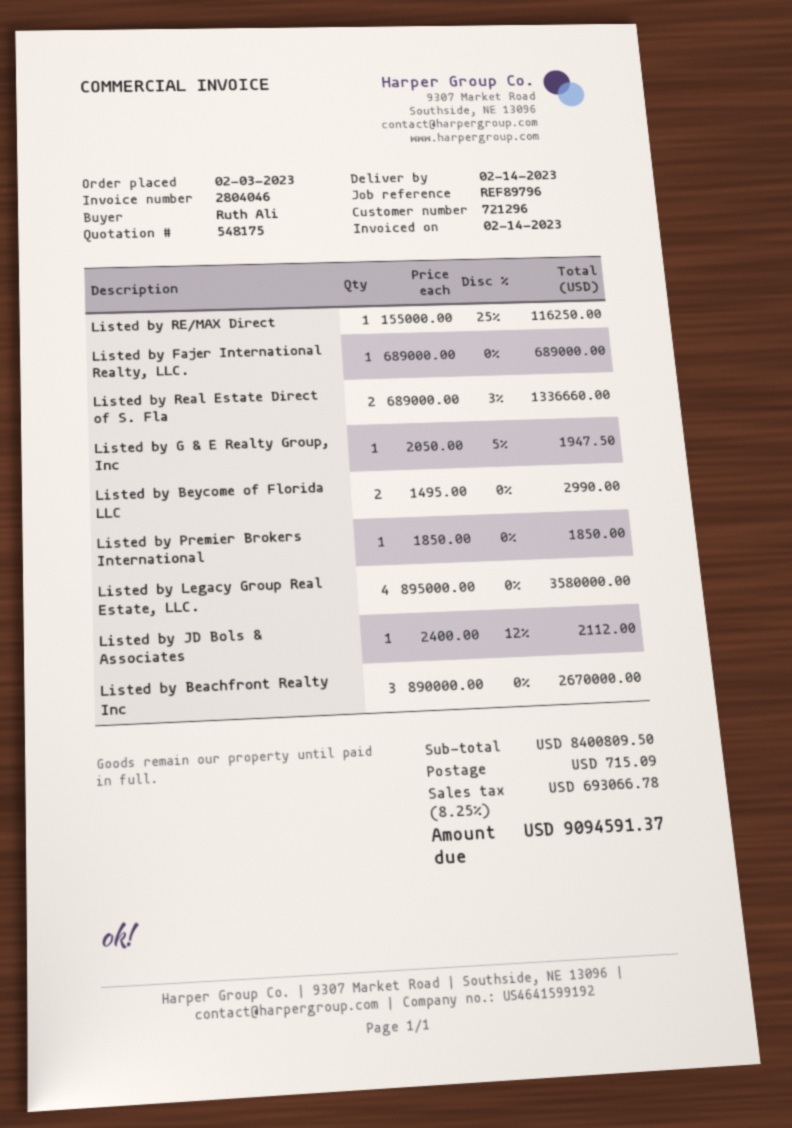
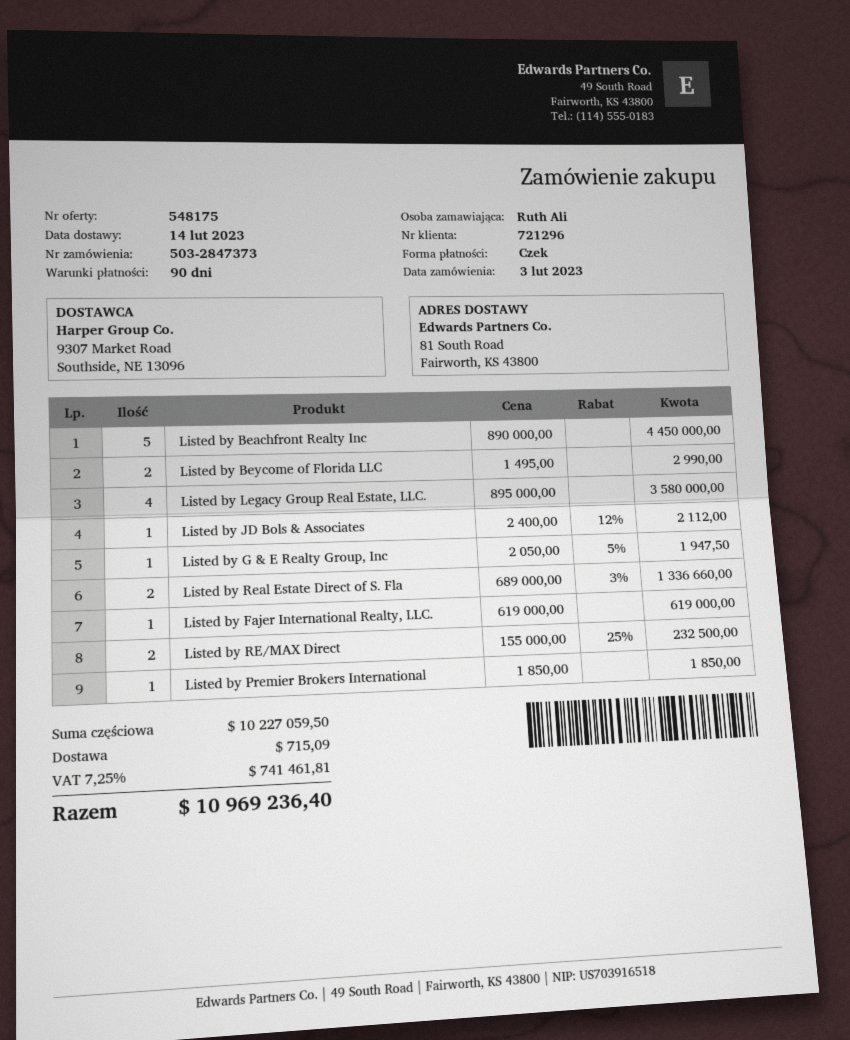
Listed by RE/MAX Direct: 1 x 155000.00 - 25% = 116250.00 -> 2 x 155000.00 - 25% = 232500.00
Listed by Fajer International Realty, LLC.: 1 x 689000.00 = 689000.00 -> 1 x 619000.00 = 619000.00
Listed by Beachfront Realty Inc: 3 x 890000.00 = 2670000.00 -> 5 x 890000.00 = 4450000.00
subtotal: 8400809.50 -> 10227059.50
tax: 8.25% = 693066.78 -> 7.25% = 741461.81
total: 9094591.37 -> 10969236.40

